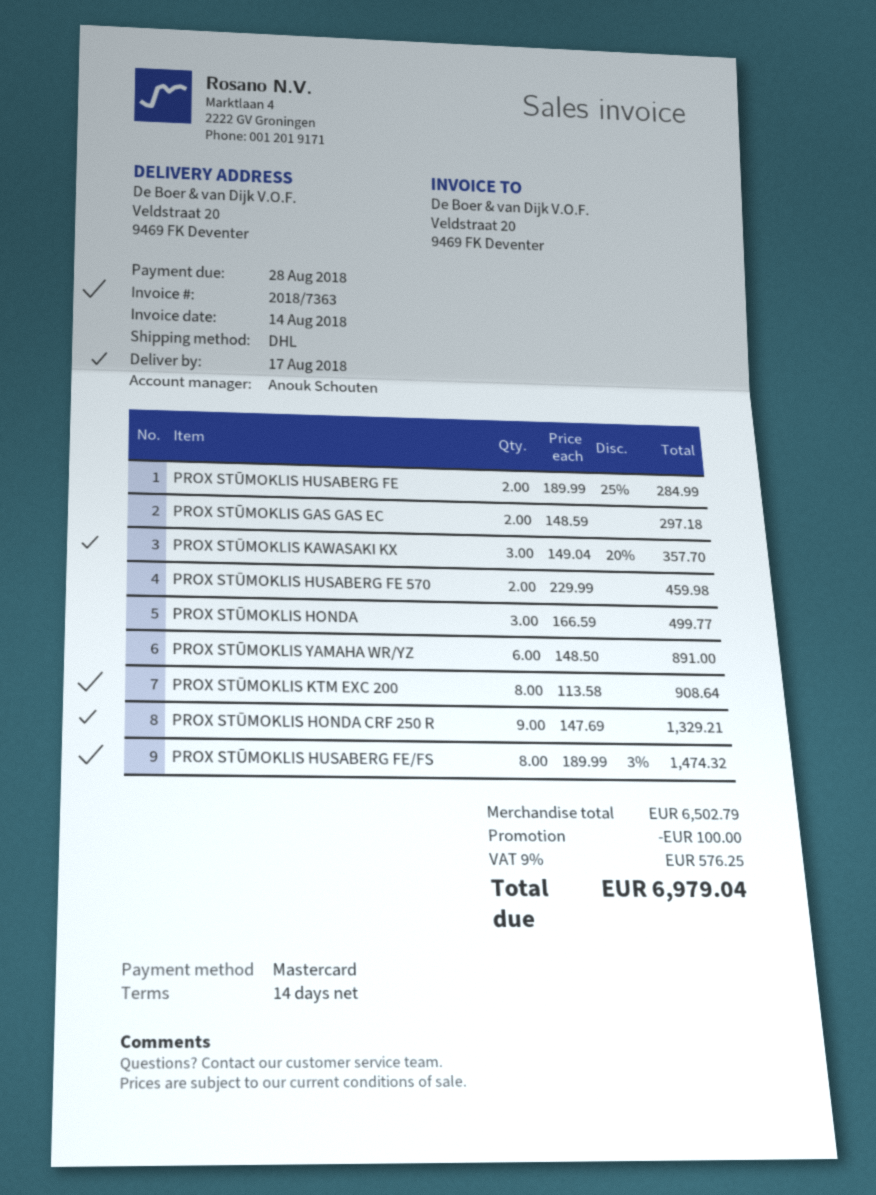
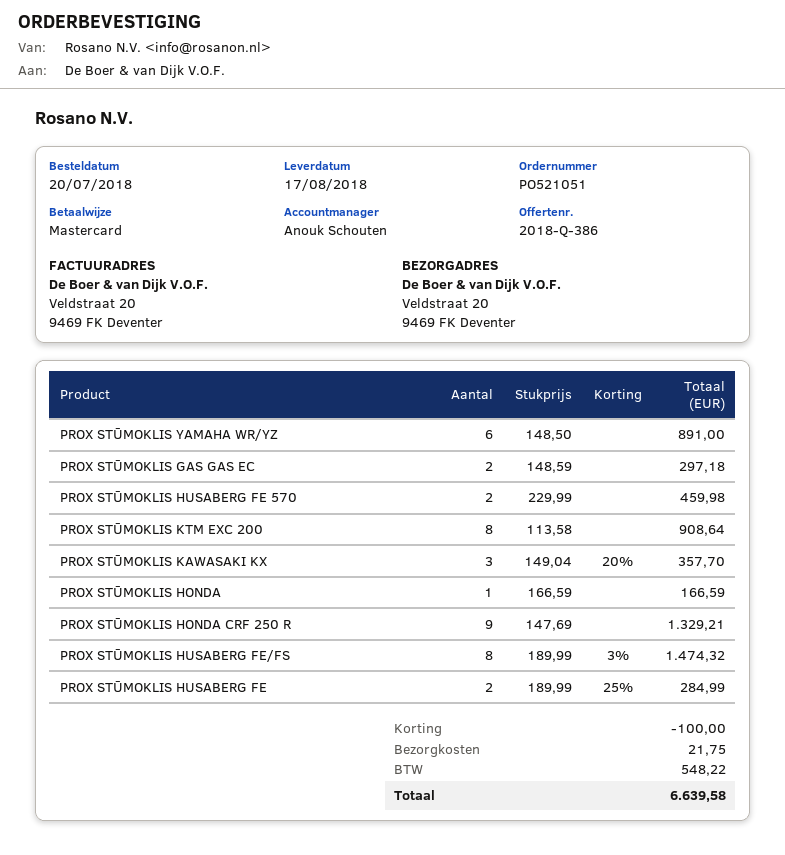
PROX STŪMOKLIS HONDA: 3 x 166.59 = 499.77 -> 1 x 166.59 = 166.59
shipping: none -> 21.75
tax: 576.25 -> 548.22
total: 6979.04 -> 6639.58

